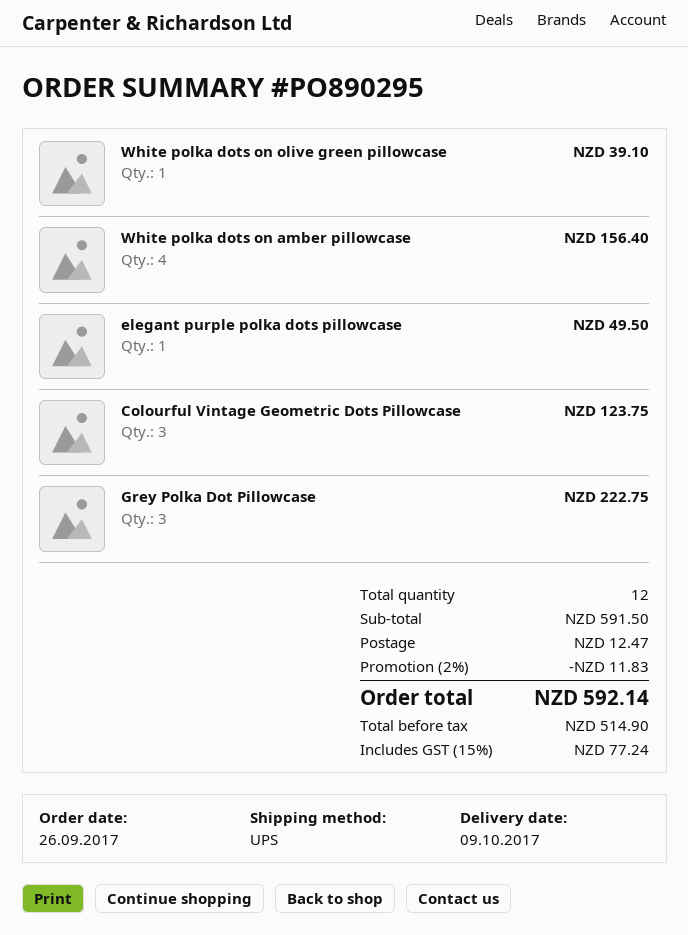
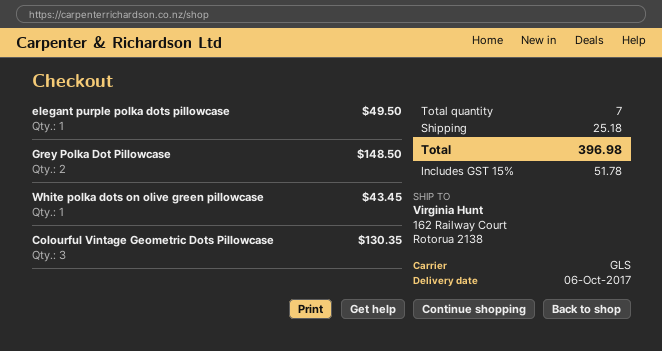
delivery date: 2017-10-09 -> 2017-10-06
shipping method: UPS -> GLS
White polka dots on olive green pillowcase: 1 for 39.10 -> 1 for 43.45
White polka dots on amber pillowcase: 4 for 156.40 -> none
Colourful Vintage Geometric Dots Pillowcase: 3 for 123.75 -> 3 for 130.35
Grey Polka Dot Pillowcase: 3 for 222.75 -> 2 for 148.50
total quantity: 12 -> 7
discount: 2% = 11.83 -> none
shipping: 12.47 -> 25.18
tax: 15% = 77.24 -> 15% = 51.78
total: 592.14 -> 396.98

